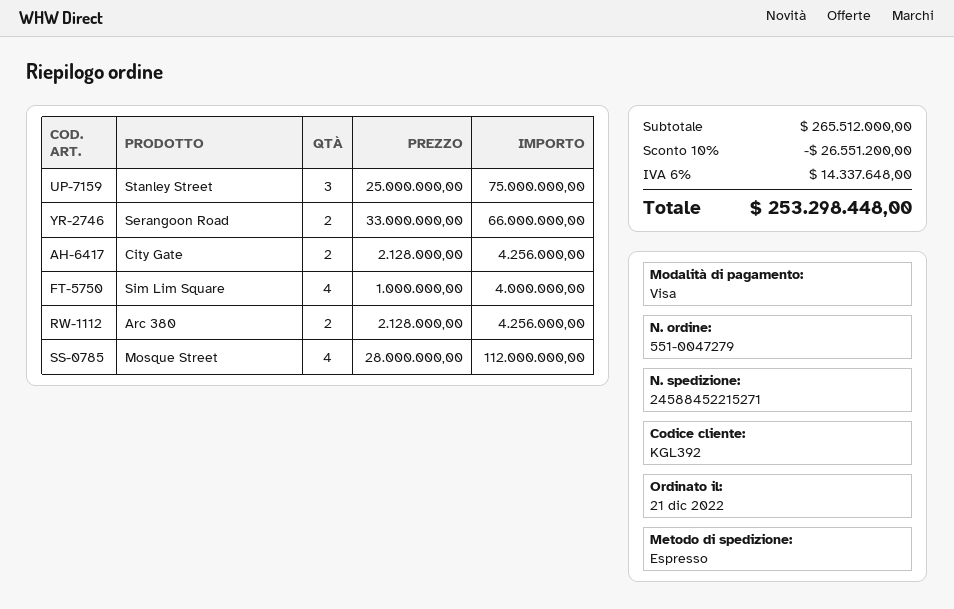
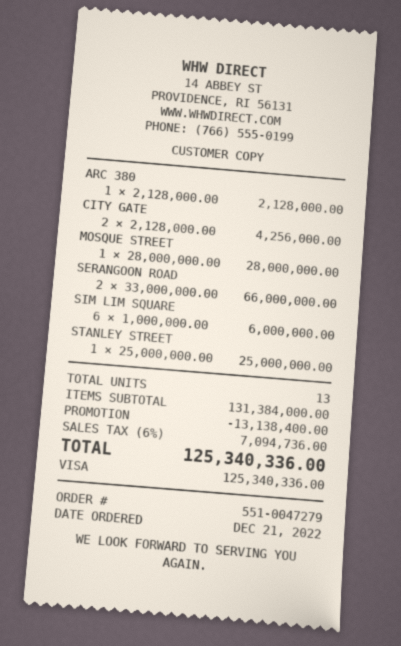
Stanley Street: 3 x 25000000.00 = 75000000.00 -> 1 x 25000000.00 = 25000000.00
Sim Lim Square: 4 x 1000000.00 = 4000000.00 -> 6 x 1000000.00 = 6000000.00
Arc 380: 2 x 2128000.00 = 4256000.00 -> 1 x 2128000.00 = 2128000.00
Mosque Street: 4 x 28000000.00 = 112000000.00 -> 1 x 28000000.00 = 28000000.00
subtotal: 265512000.00 -> 131384000.00
discount: 26551200.00 -> 13138400.00
tax: 6% = 14337648.00 -> 6% = 7094736.00
total: 253298448.00 -> 125340336.00

